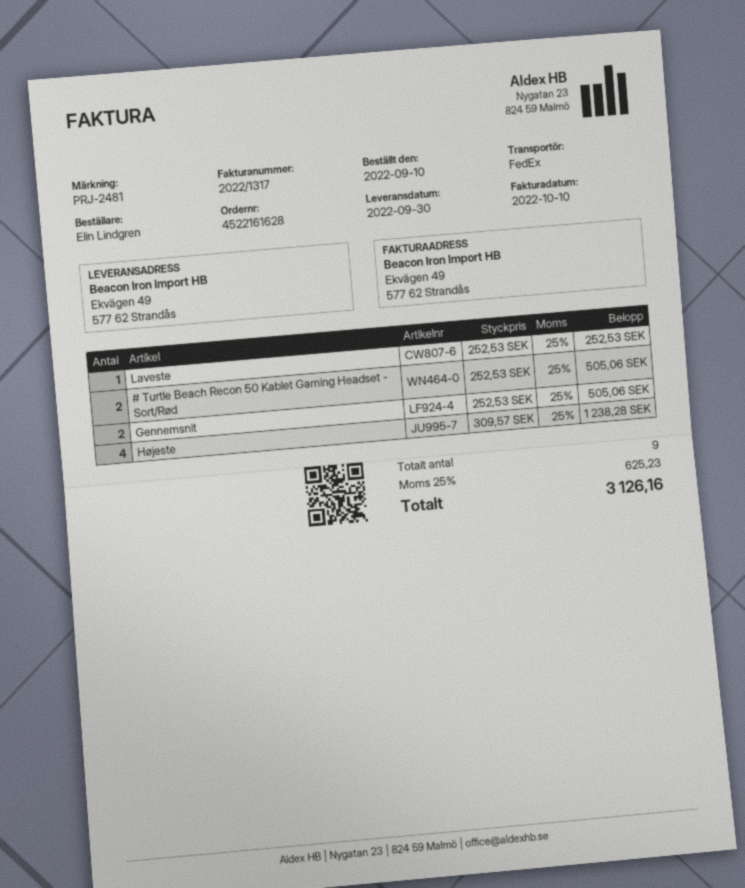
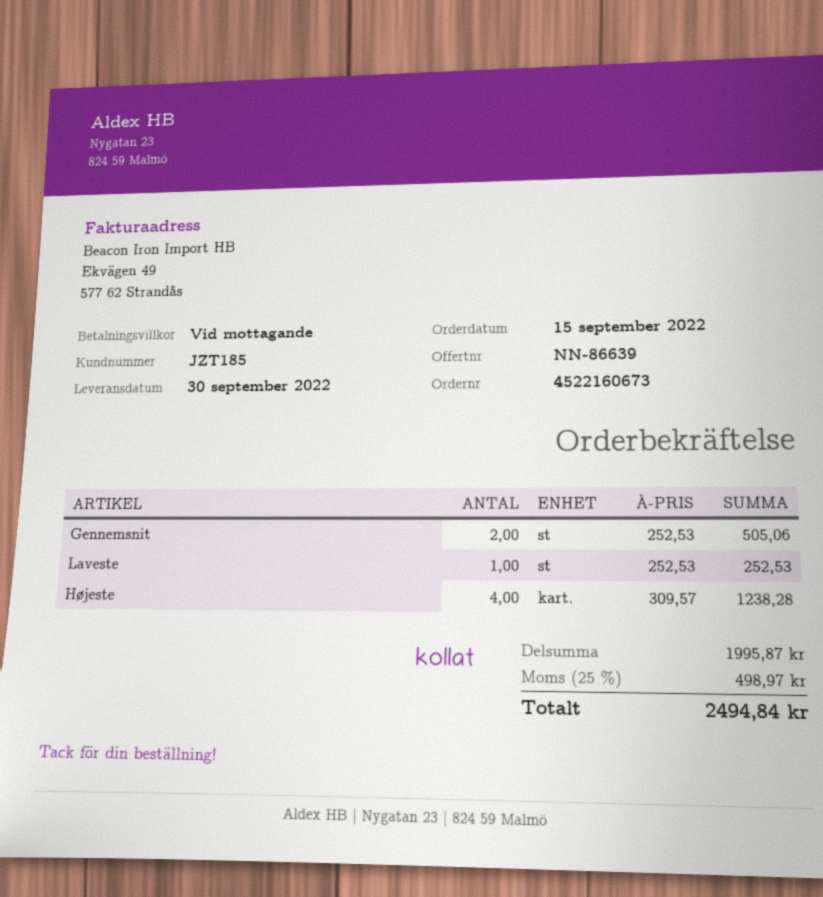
order number: 4522161628 -> 4522160673
order date: 2022-09-10 -> 2022-09-15
# Turtle Beach Recon 50 Kablet Gaming Headset - Sort/Rød: 2 x 252.53 = 505.06 -> none
tax: 25% = 625.23 -> 25% = 498.97
total: 3126.16 -> 2494.84

